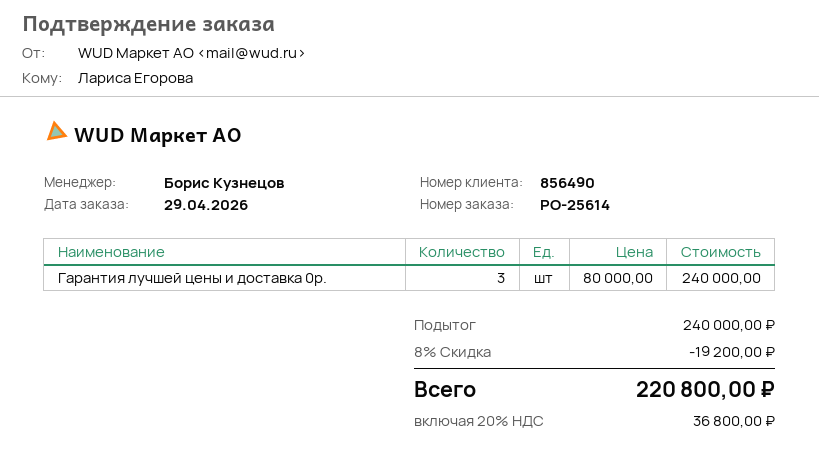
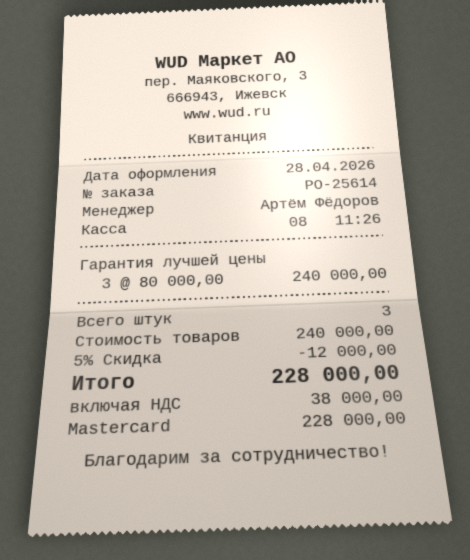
order date: 2026-04-29 -> 2026-04-28
sales rep: Борис Кузнецов -> Артём Фёдоров
discount: 8% = 19200.00 -> 5% = 12000.00
tax: 36800.00 -> 38000.00
total: 220800.00 -> 228000.00

